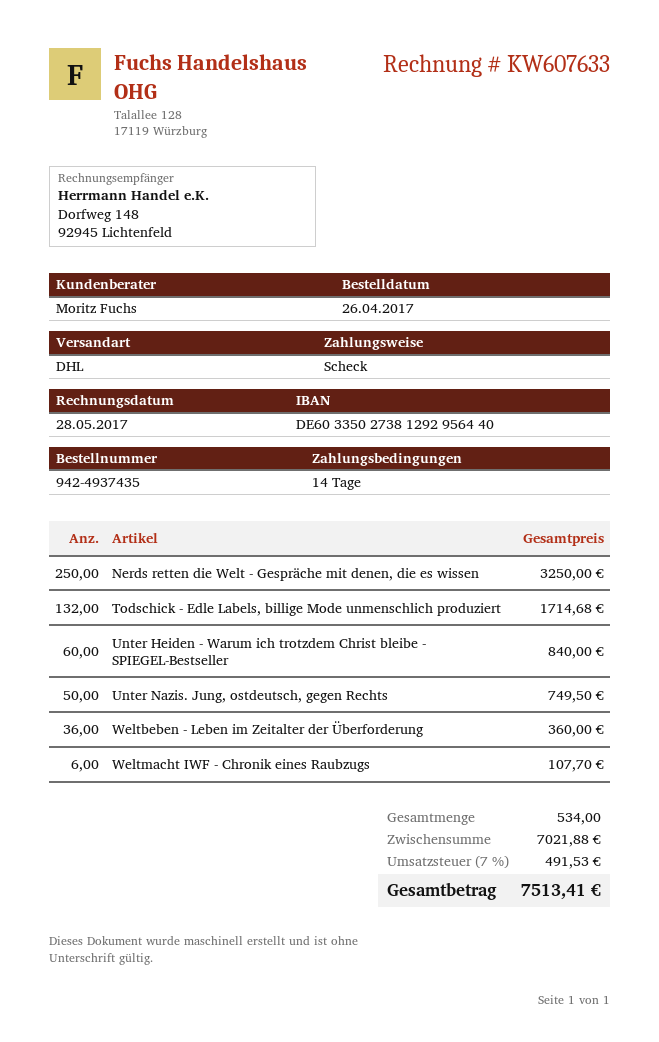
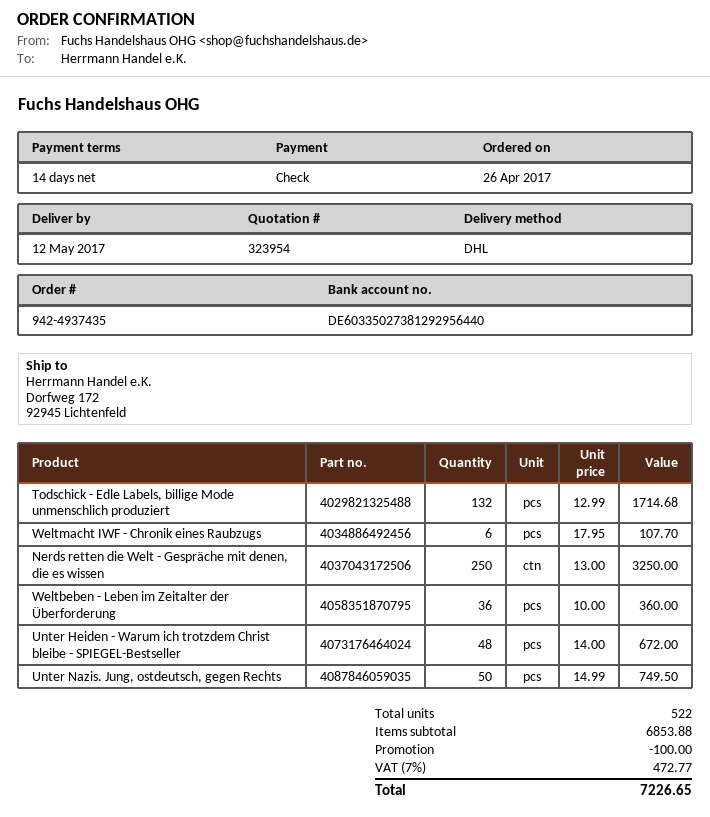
Unter Heiden - Warum ich trotzdem Christ bleibe - SPIEGEL-Bestseller: 60 for 840.00 -> 48 for 672.00
total quantity: 534 -> 522
subtotal: 7021.88 -> 6853.88
discount: none -> 100.00
tax: 7% = 491.53 -> 7% = 472.77
total: 7513.41 -> 7226.65

